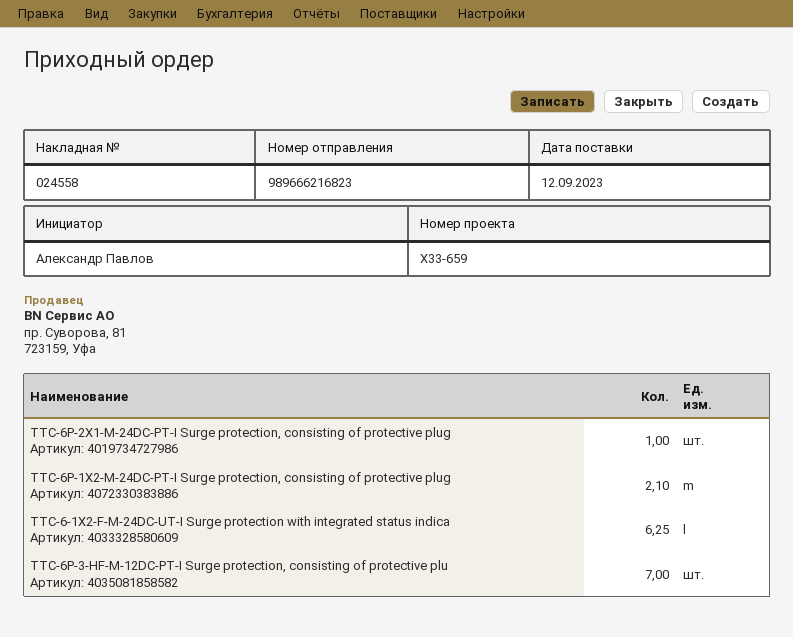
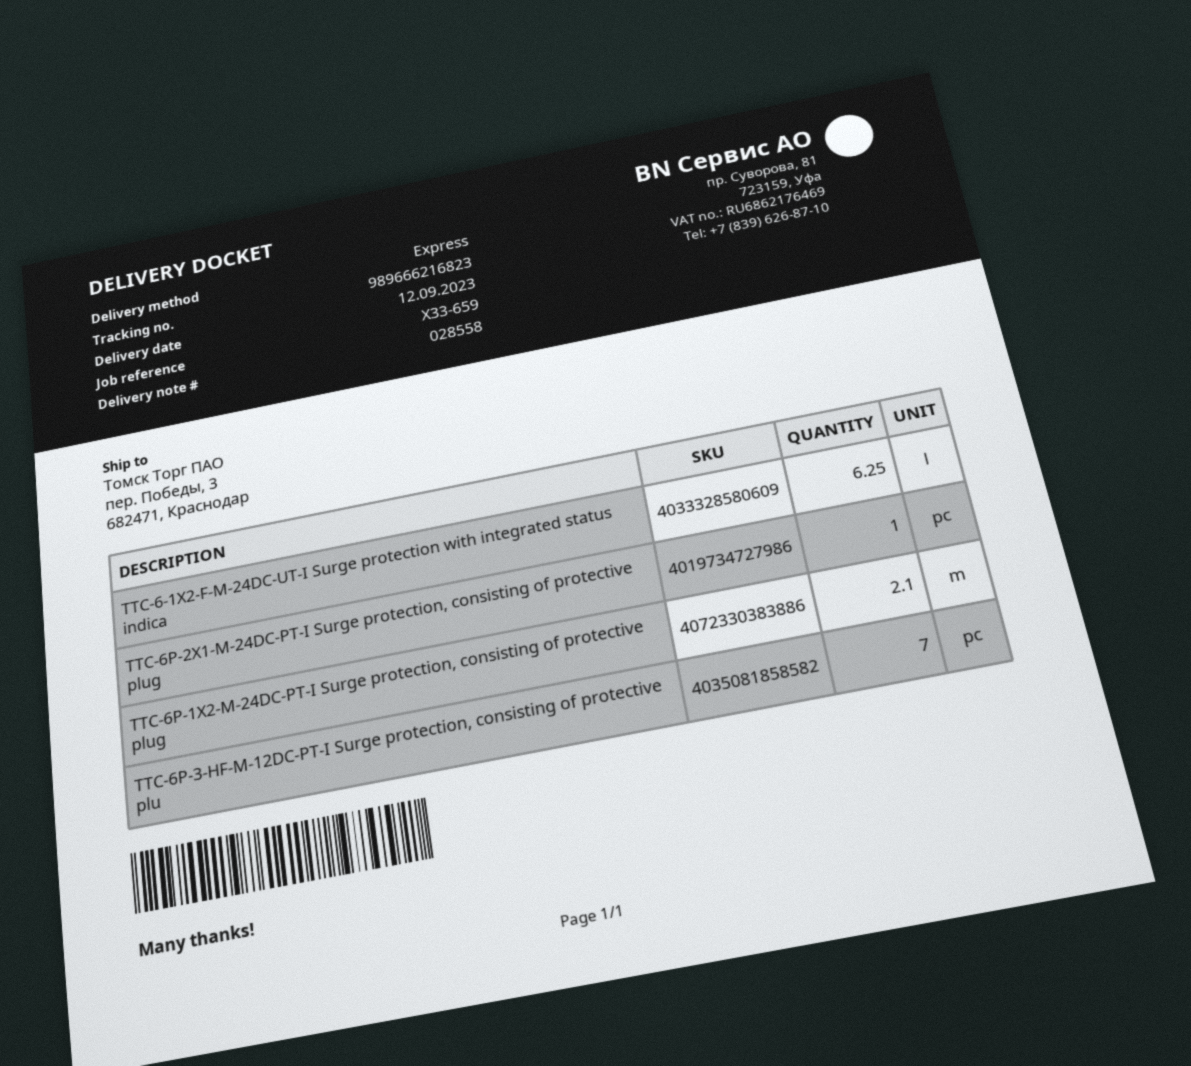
delivery note number: 024558 -> 028558

